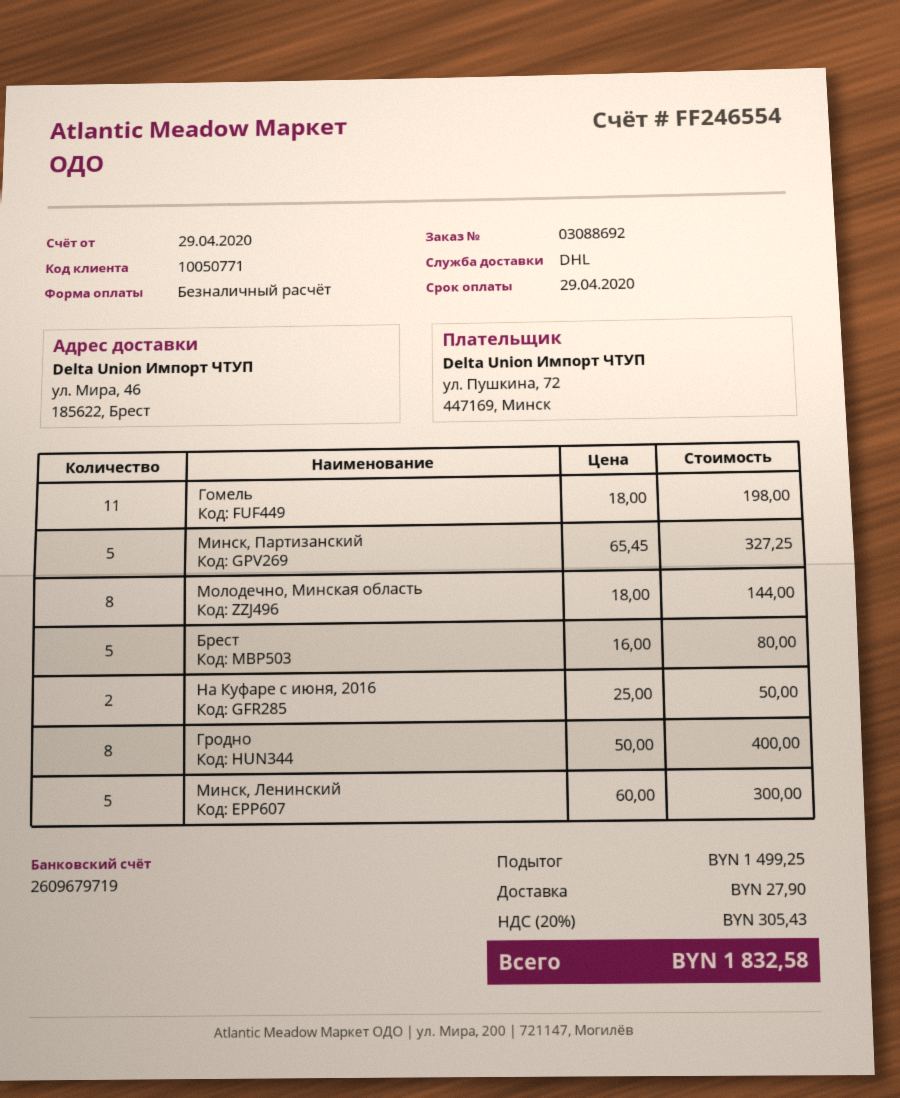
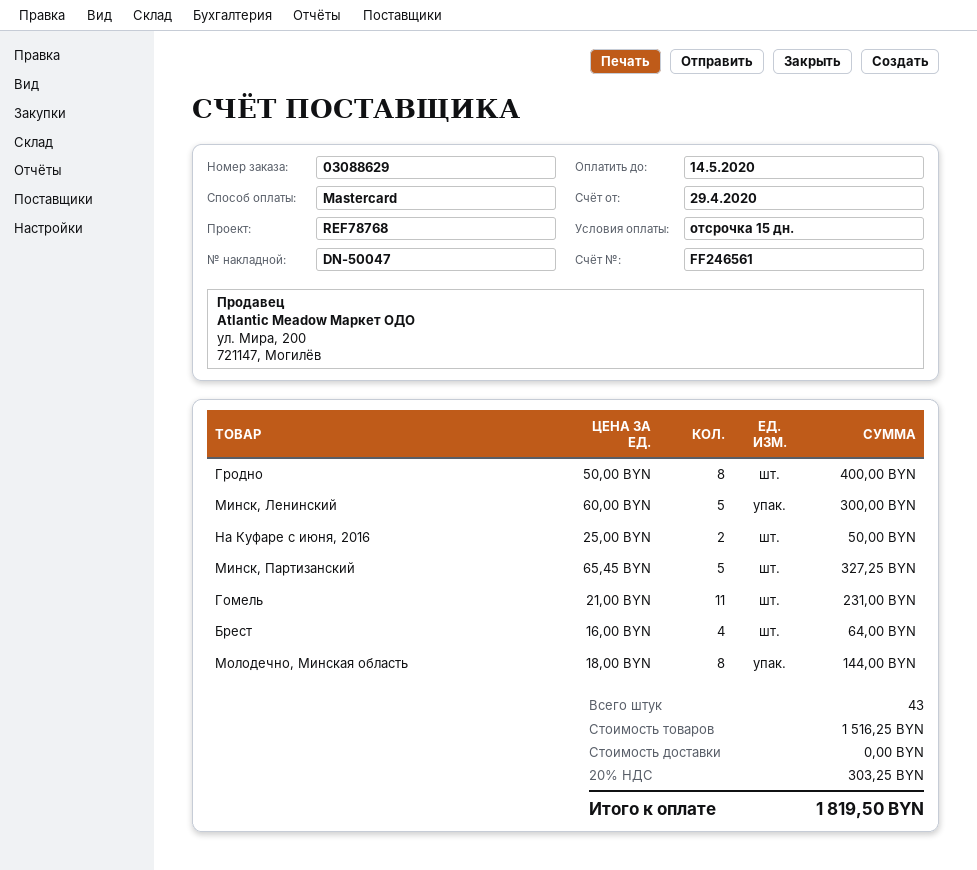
order number: 03088692 -> 03088629
invoice number: FF246554 -> FF246561
due date: 2020-04-29 -> 2020-05-14
payment method: bank transfer -> Mastercard
Гомель: 11 x 18.00 = 198.00 -> 11 x 21.00 = 231.00
Брест: 5 x 16.00 = 80.00 -> 4 x 16.00 = 64.00
subtotal: 1499.25 -> 1516.25
shipping: 27.90 -> 0.00
tax: 20% = 305.43 -> 20% = 303.25
total: 1832.58 -> 1819.50

